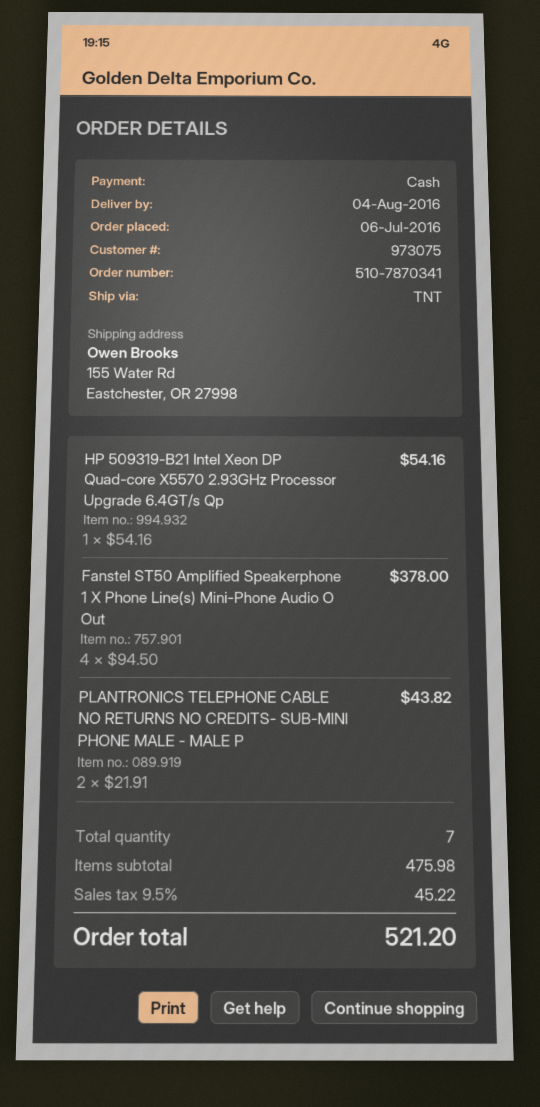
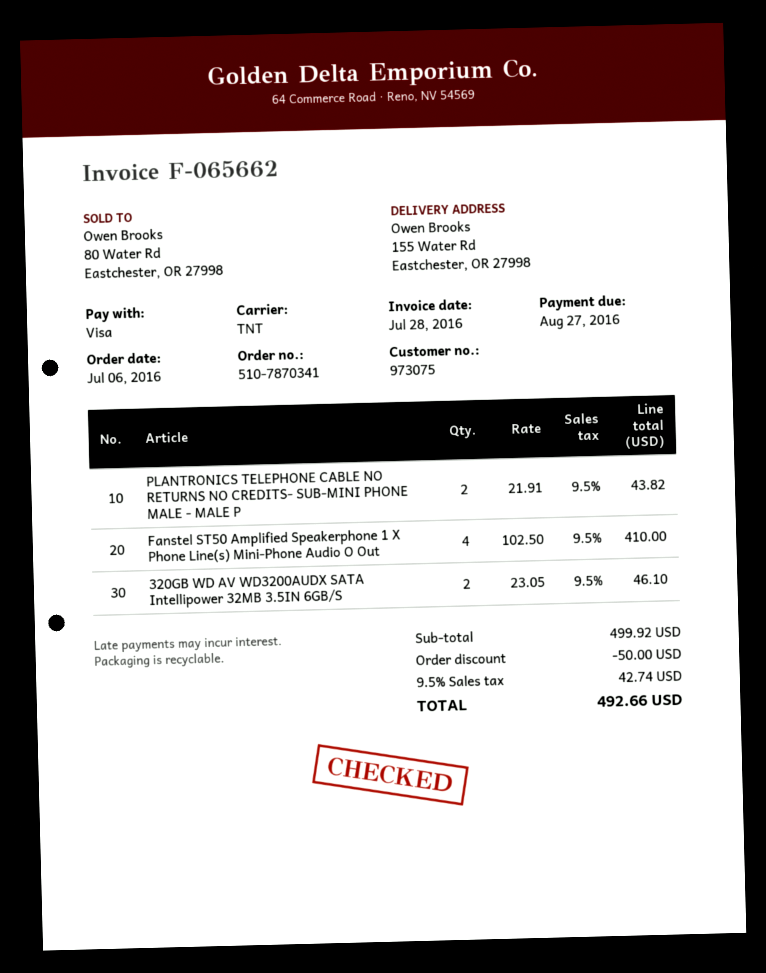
payment method: cash -> Visa
HP 509319-B21 Intel Xeon DP Quad-core X5570 2.93GHz Processor Upgrade 6.4GT/s Qp: 1 x 54.16 = 54.16 -> none
Fanstel ST50 Amplified Speakerphone 1 X Phone Line(s) Mini-Phone Audio O Out: 4 x 94.50 = 378.00 -> 4 x 102.50 = 410.00
320GB WD AV WD3200AUDX SATA Intellipower 32MB 3.5IN 6GB/S: none -> 2 x 23.05 = 46.10
subtotal: 475.98 -> 499.92
discount: none -> 50.00
tax: 9.5% = 45.22 -> 9.5% = 42.74
total: 521.20 -> 492.66

